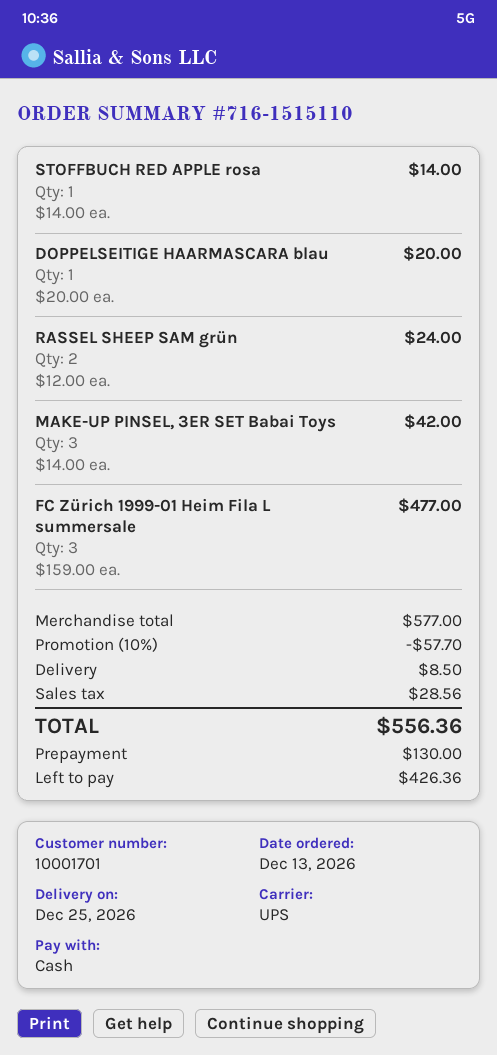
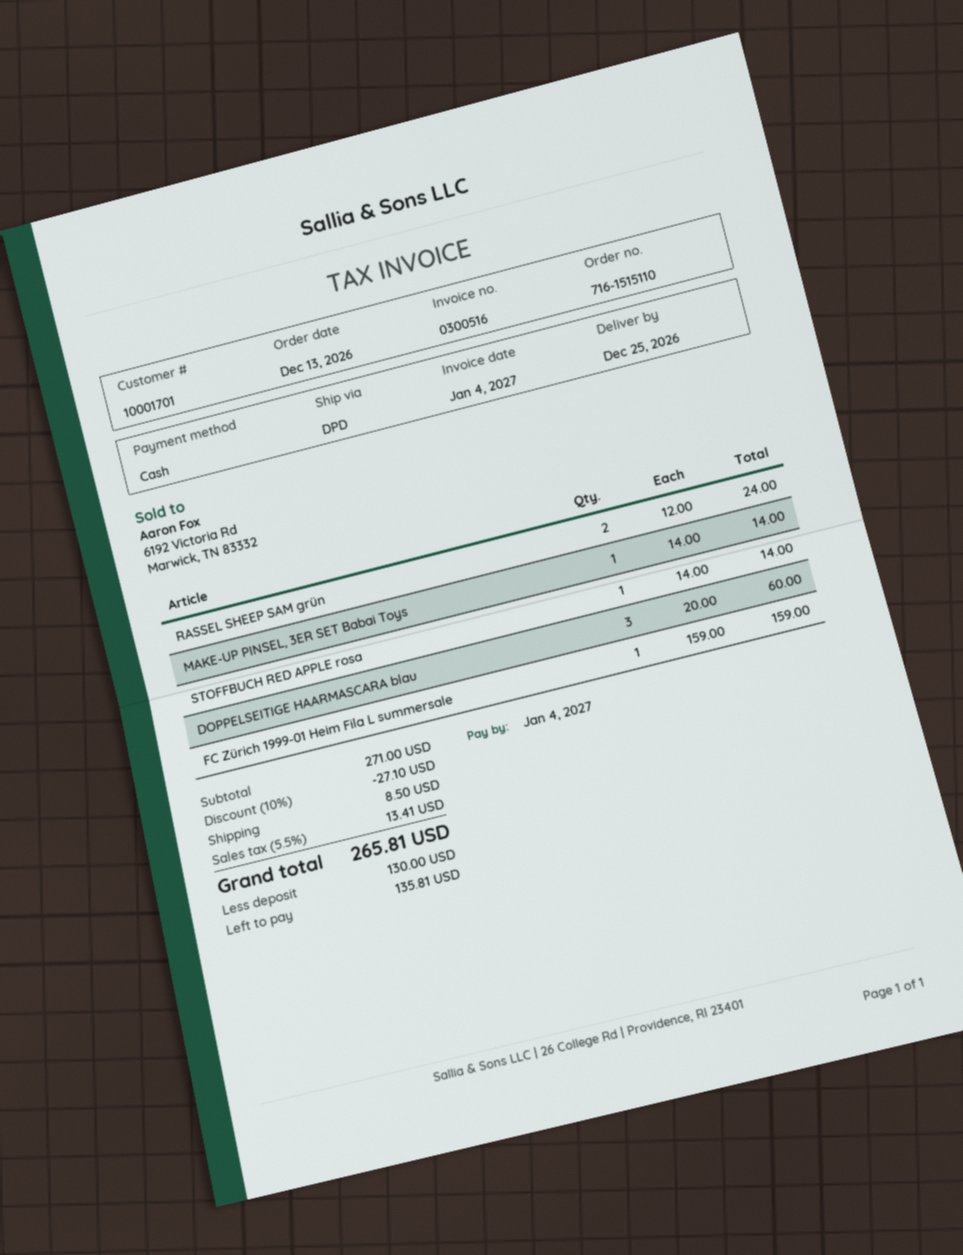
shipping method: UPS -> DPD
DOPPELSEITIGE HAARMASCARA blau: 1 x 20.00 = 20.00 -> 3 x 20.00 = 60.00
MAKE-UP PINSEL, 3ER SET Babai Toys: 3 x 14.00 = 42.00 -> 1 x 14.00 = 14.00
FC Zürich 1999-01 Heim Fila L summersale: 3 x 159.00 = 477.00 -> 1 x 159.00 = 159.00
subtotal: 577.00 -> 271.00
discount: 10% = 57.70 -> 10% = 27.10
tax: 28.56 -> 13.41
total: 556.36 -> 265.81
balance: 426.36 -> 135.81

